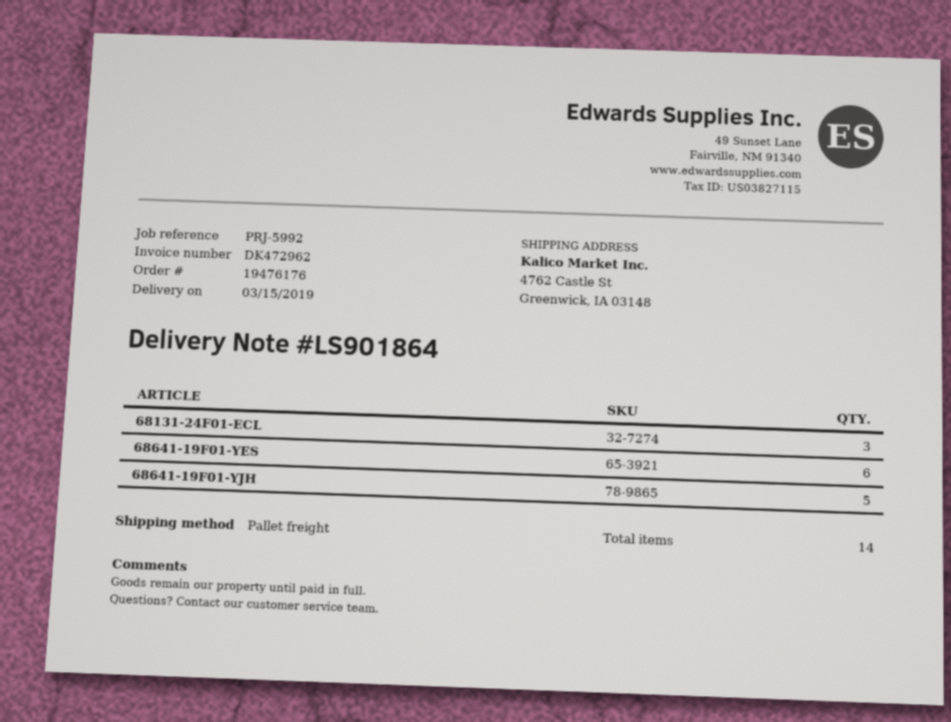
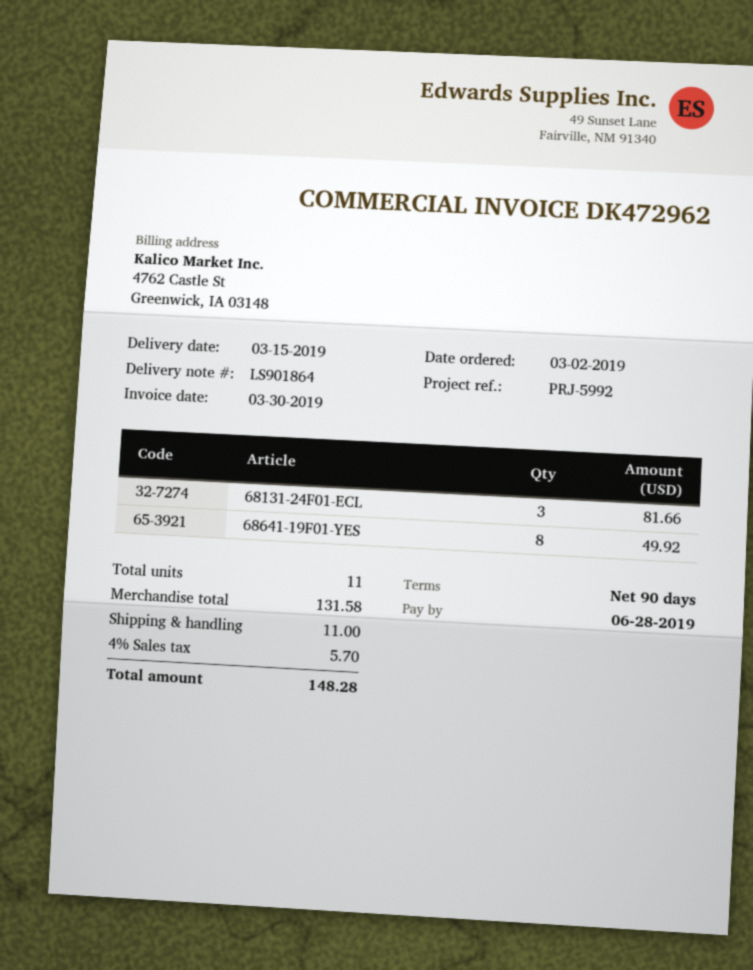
68641-19F01-YES: 6 -> 8
68641-19F01-YJH: 5 -> none
total quantity: 14 -> 11

